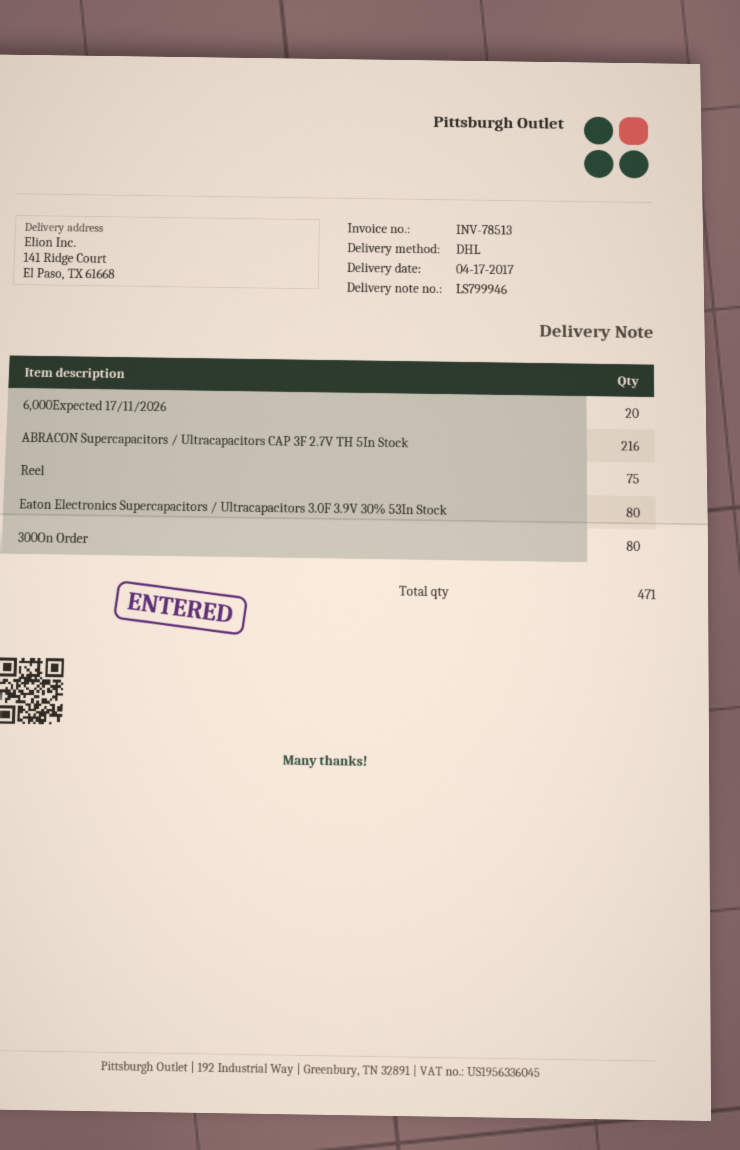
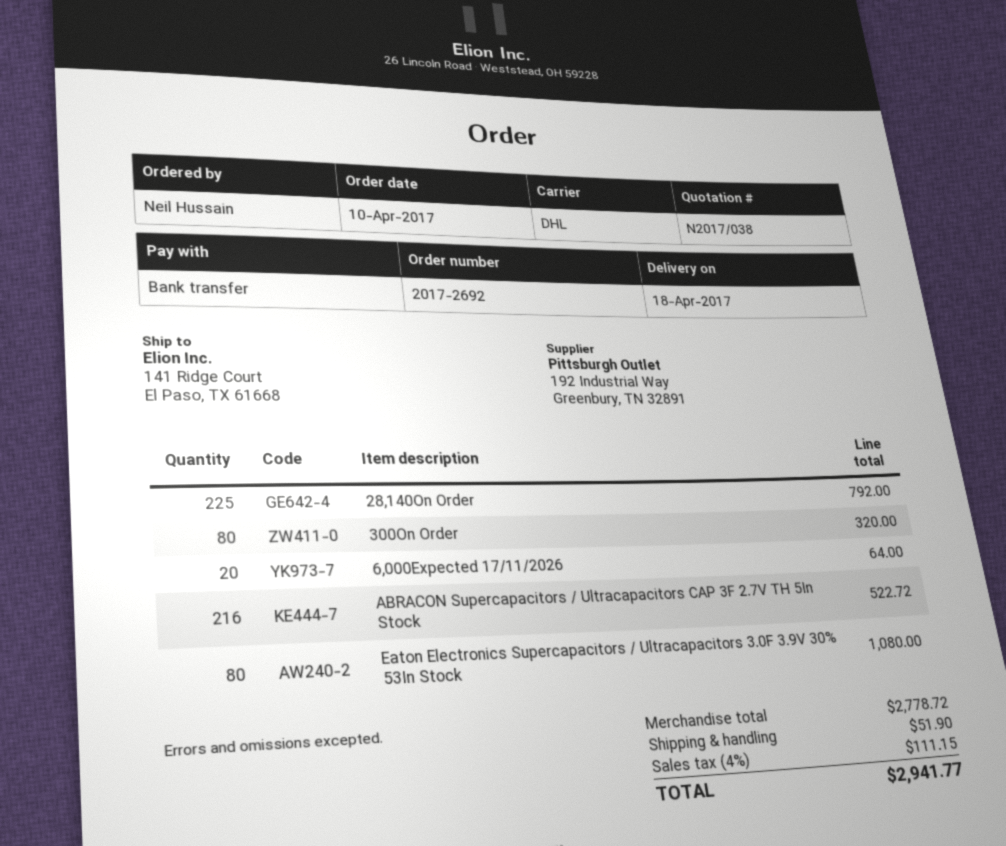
delivery date: 2017-04-17 -> 2017-04-18
Reel: 75 -> none
28,140On Order: none -> 225

